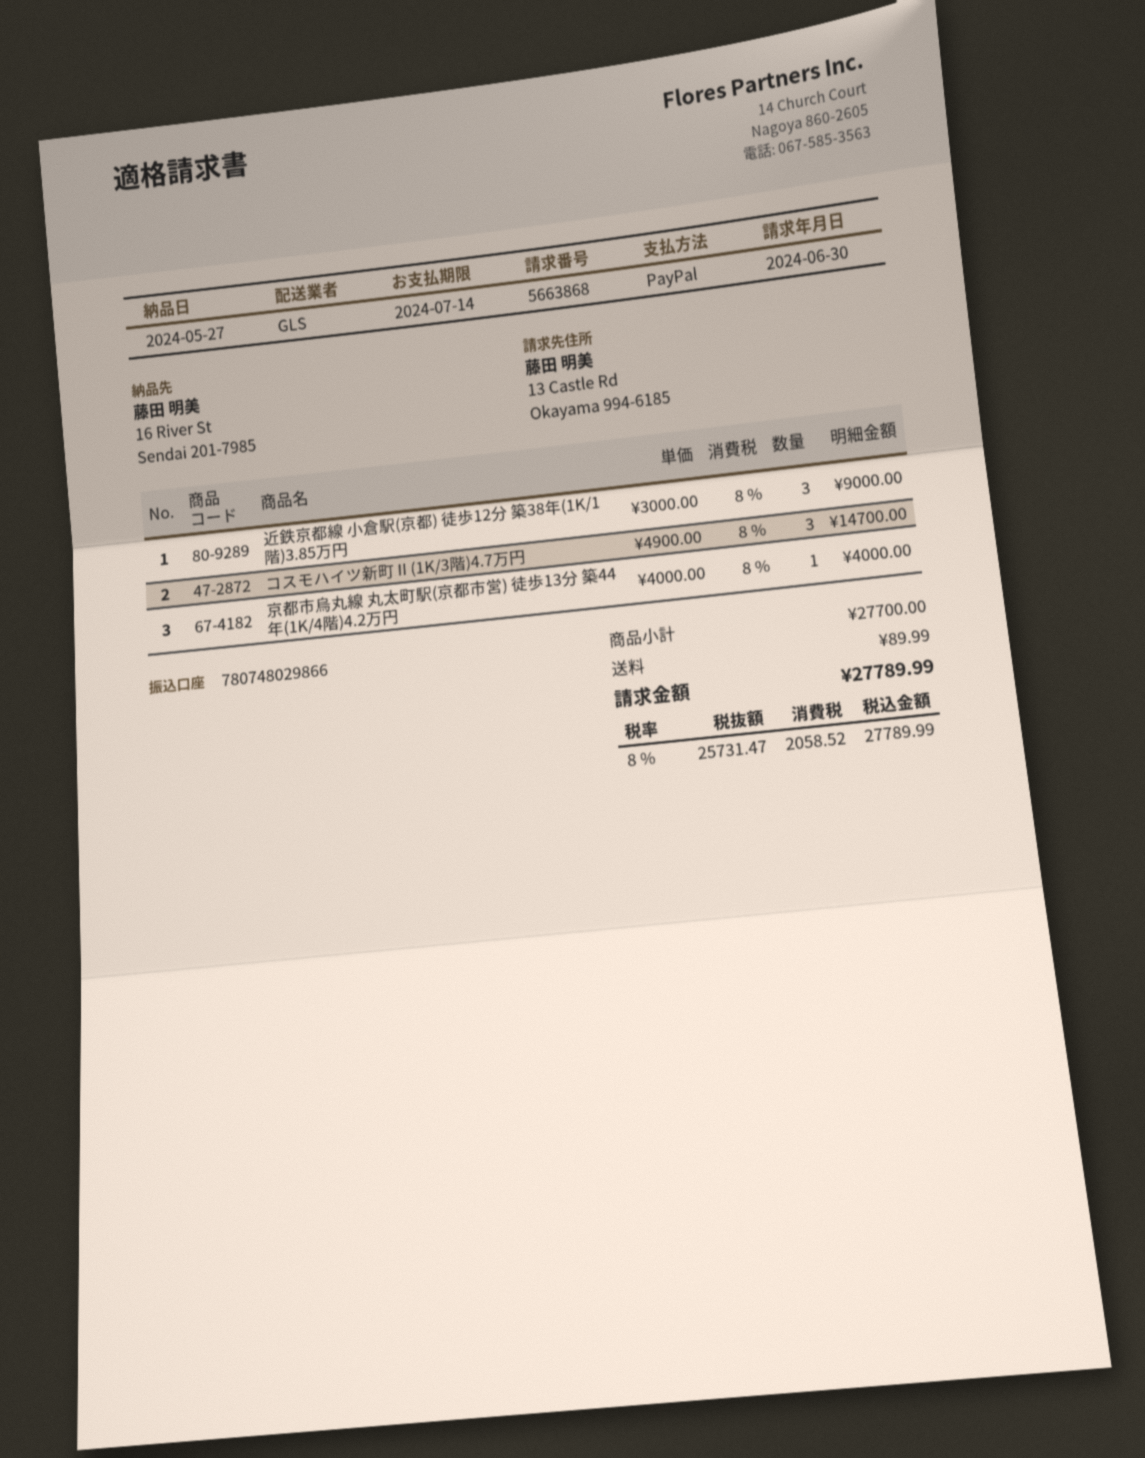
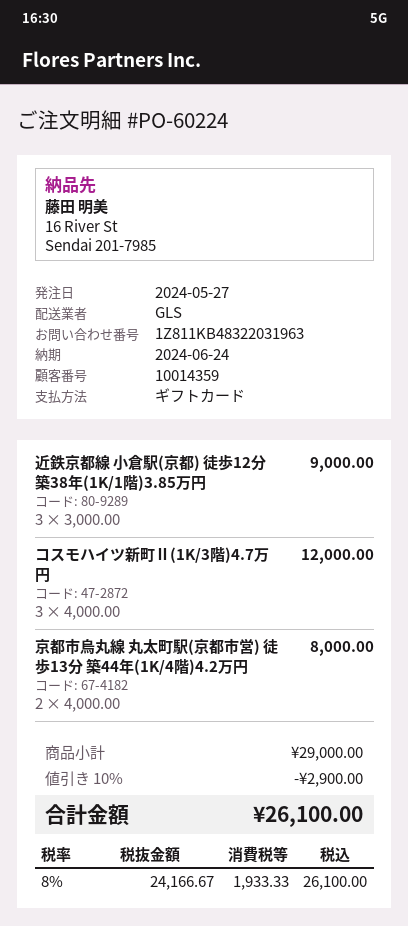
delivery date: 2024-05-27 -> 2024-06-24
payment method: PayPal -> gift card
コスモハイツ新町Ⅱ(1K/3階)4.7万円: 3 x 4900.00 = 14700.00 -> 3 x 4000.00 = 12000.00
京都市烏丸線 丸太町駅(京都市営) 徒歩13分 築44年(1K/4階)4.2万円: 1 x 4000.00 = 4000.00 -> 2 x 4000.00 = 8000.00
subtotal: 27700.00 -> 29000.00
discount: none -> 10% = 2900.00
shipping: 89.99 -> none
net: 25731.47 -> 24166.67
tax: 8% = 2058.52 -> 8% = 1933.33
total: 27789.99 -> 26100.00

